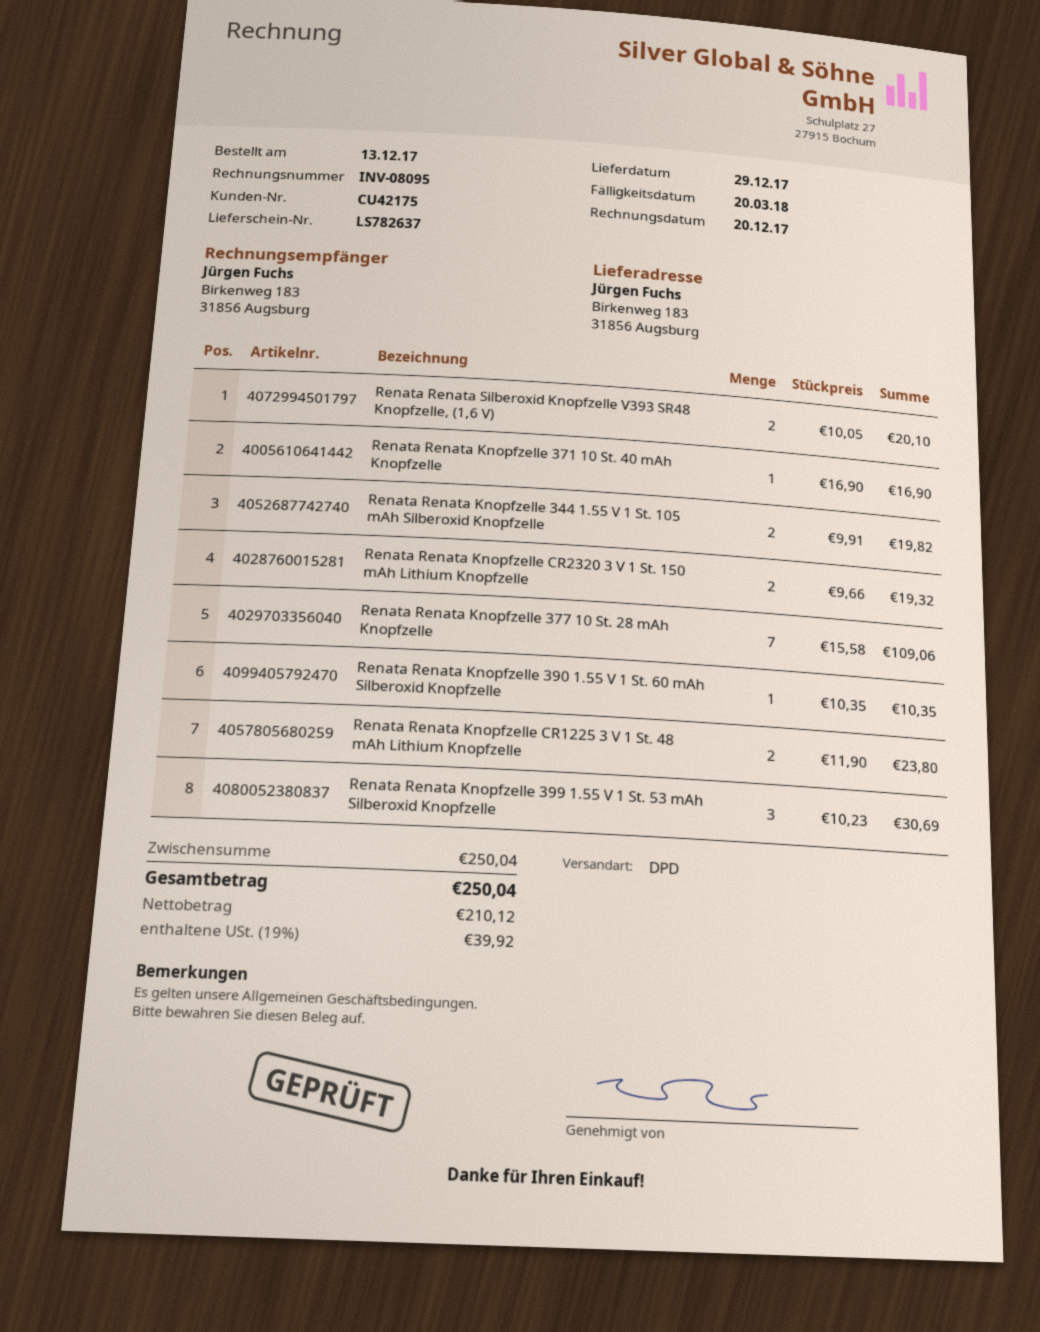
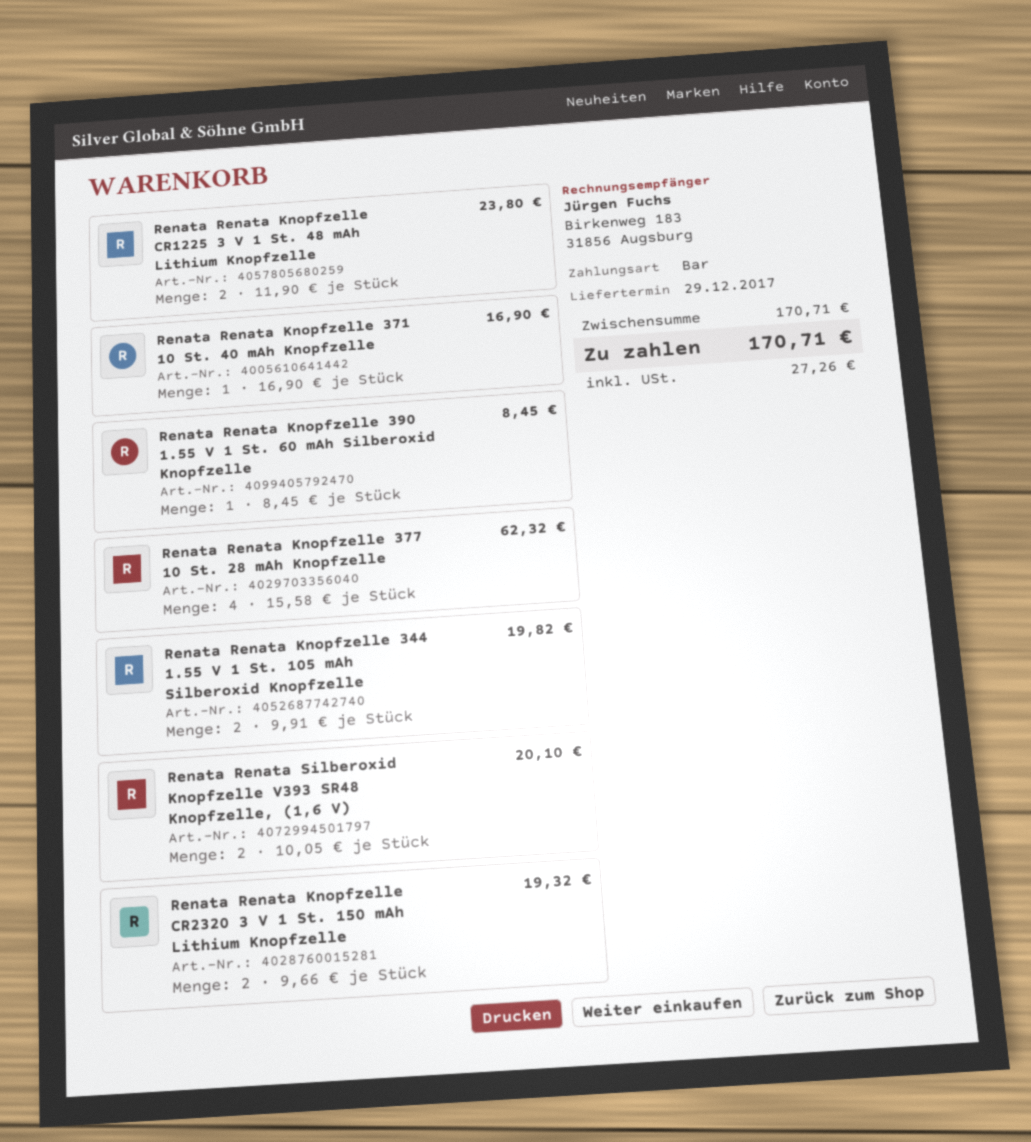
Renata Renata Knopfzelle 377 10 St. 28 mAh Knopfzelle: 7 x 15.58 = 109.06 -> 4 x 15.58 = 62.32
Renata Renata Knopfzelle 390 1.55 V 1 St. 60 mAh Silberoxid Knopfzelle: 1 x 10.35 = 10.35 -> 1 x 8.45 = 8.45
Renata Renata Knopfzelle 399 1.55 V 1 St. 53 mAh Silberoxid Knopfzelle: 3 x 10.23 = 30.69 -> none
subtotal: 250.04 -> 170.71
tax: 39.92 -> 27.26
total: 250.04 -> 170.71

